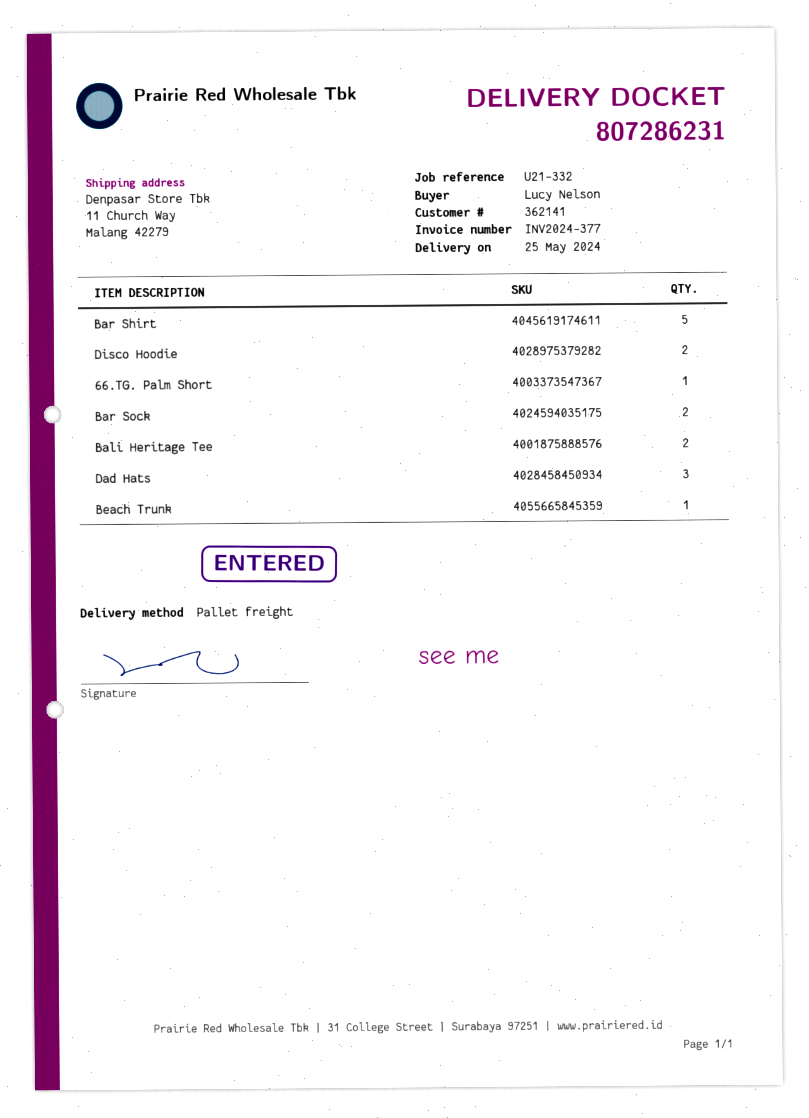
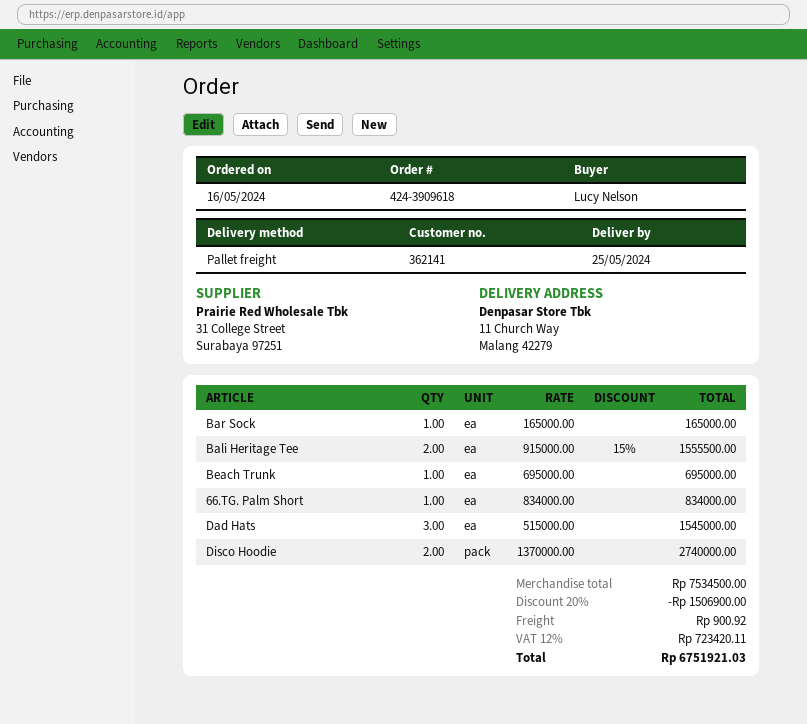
Bar Shirt: 5 -> none
Bar Sock: 2 -> 1

